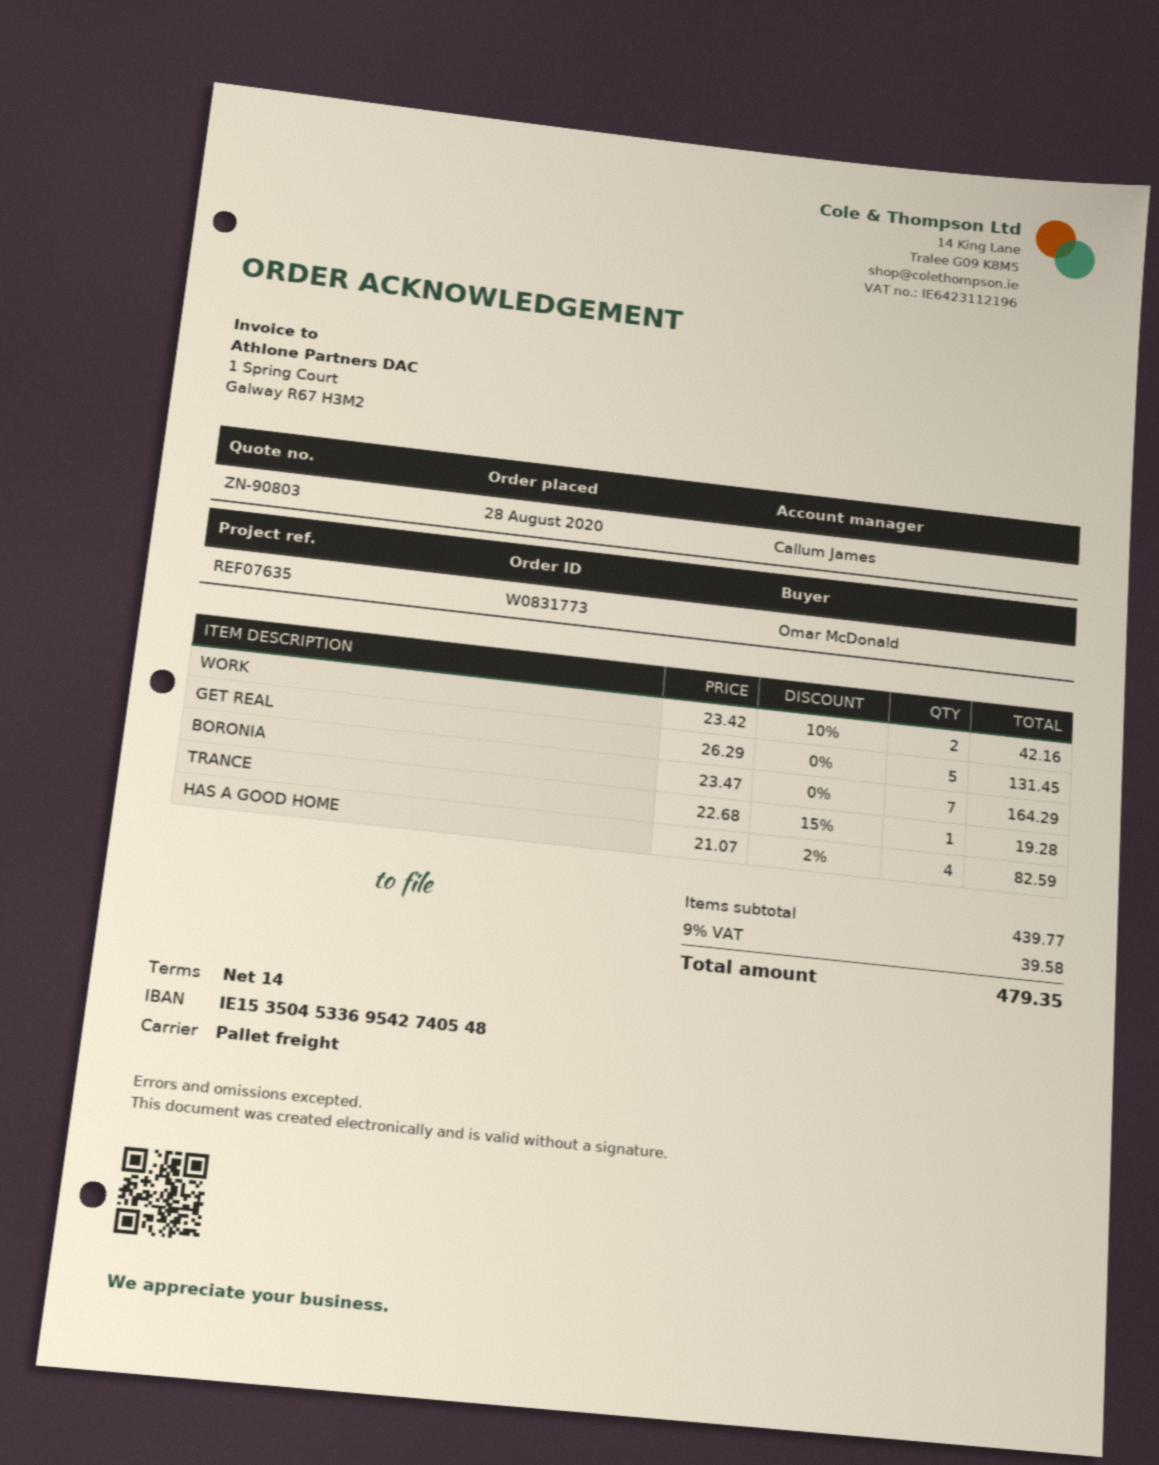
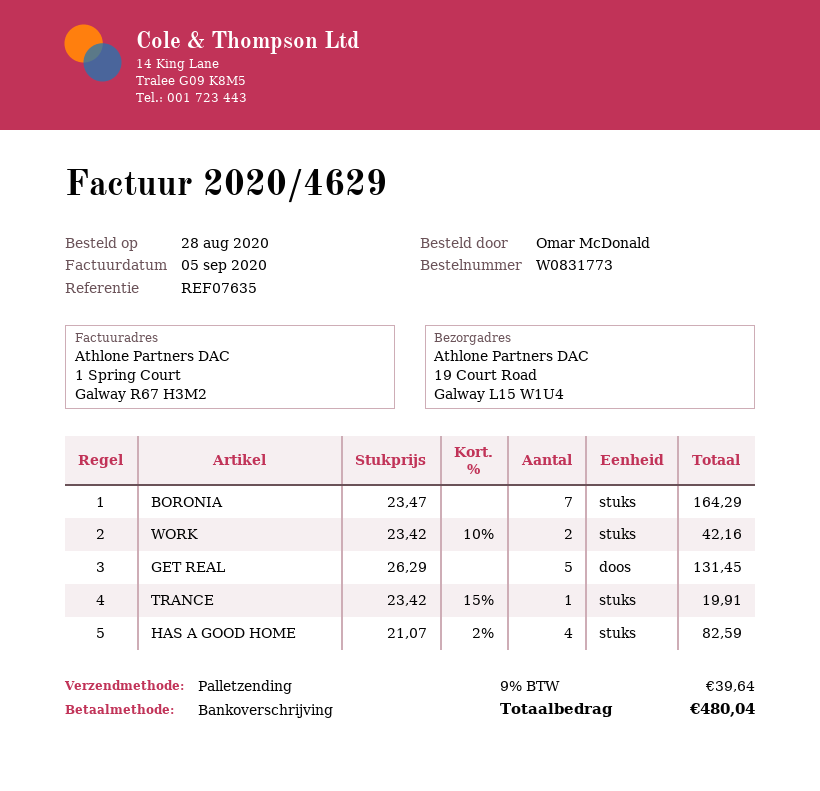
TRANCE: 1 x 22.68 - 15% = 19.28 -> 1 x 23.42 - 15% = 19.91
tax: 9% = 39.58 -> 9% = 39.64
total: 479.35 -> 480.04

